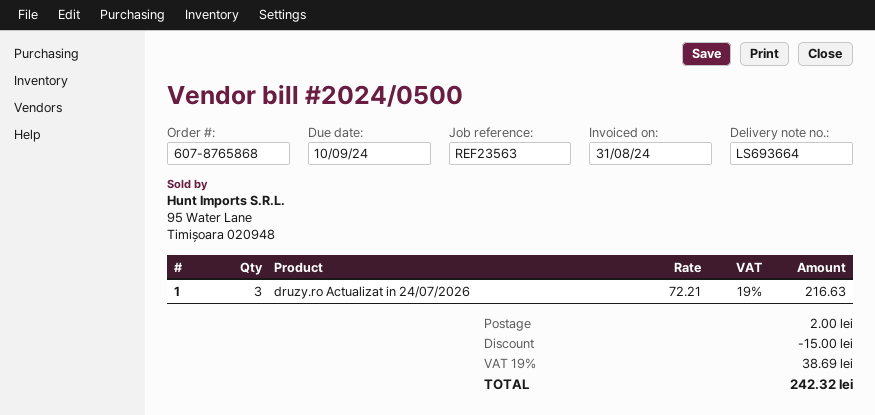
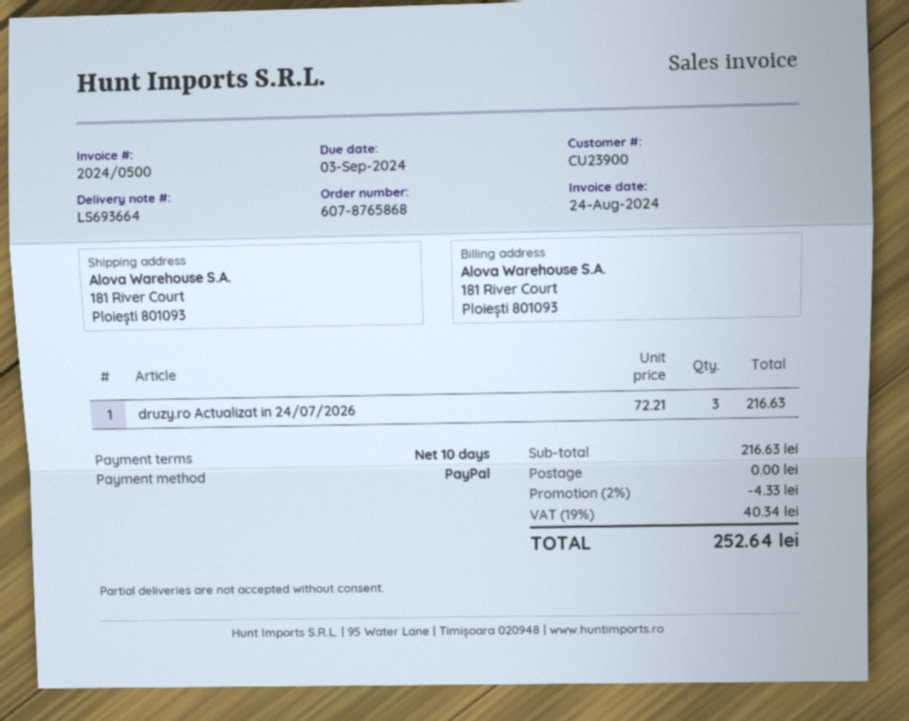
invoice date: 2024-08-31 -> 2024-08-24
due date: 2024-09-10 -> 2024-09-03
discount: 15.00 -> 4.33
shipping: 2.00 -> 0.00
tax: 19% = 38.69 -> 19% = 40.34
total: 242.32 -> 252.64

